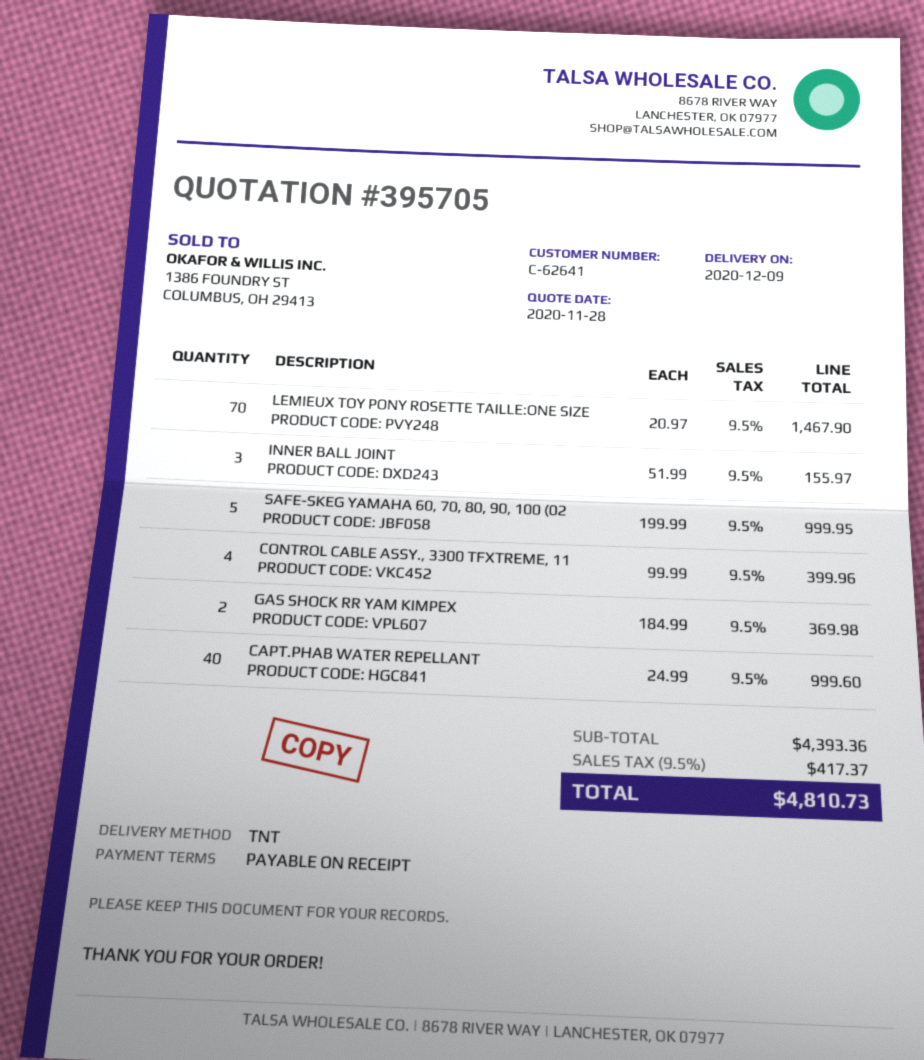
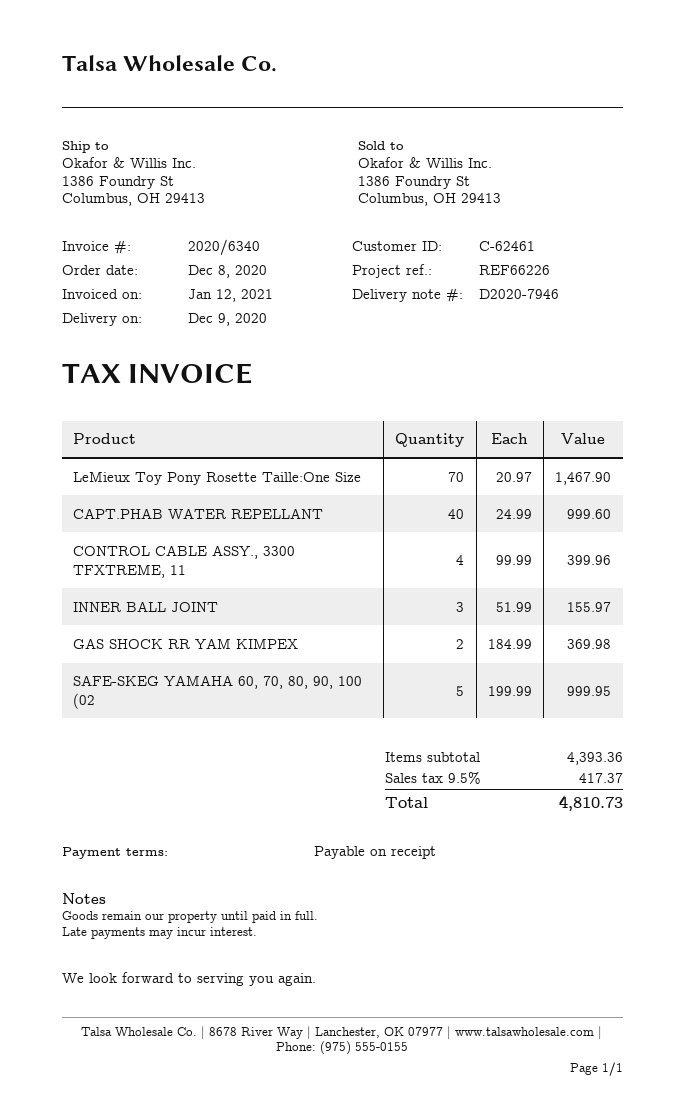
customer number: C-62641 -> C-62461

